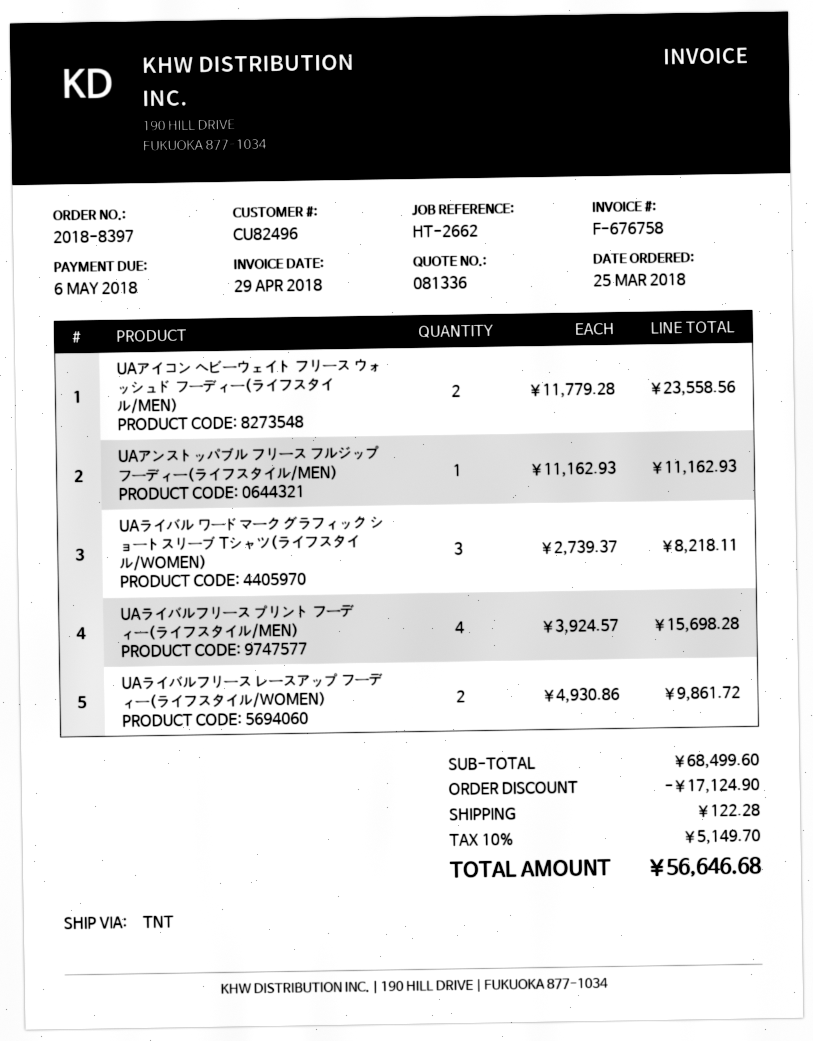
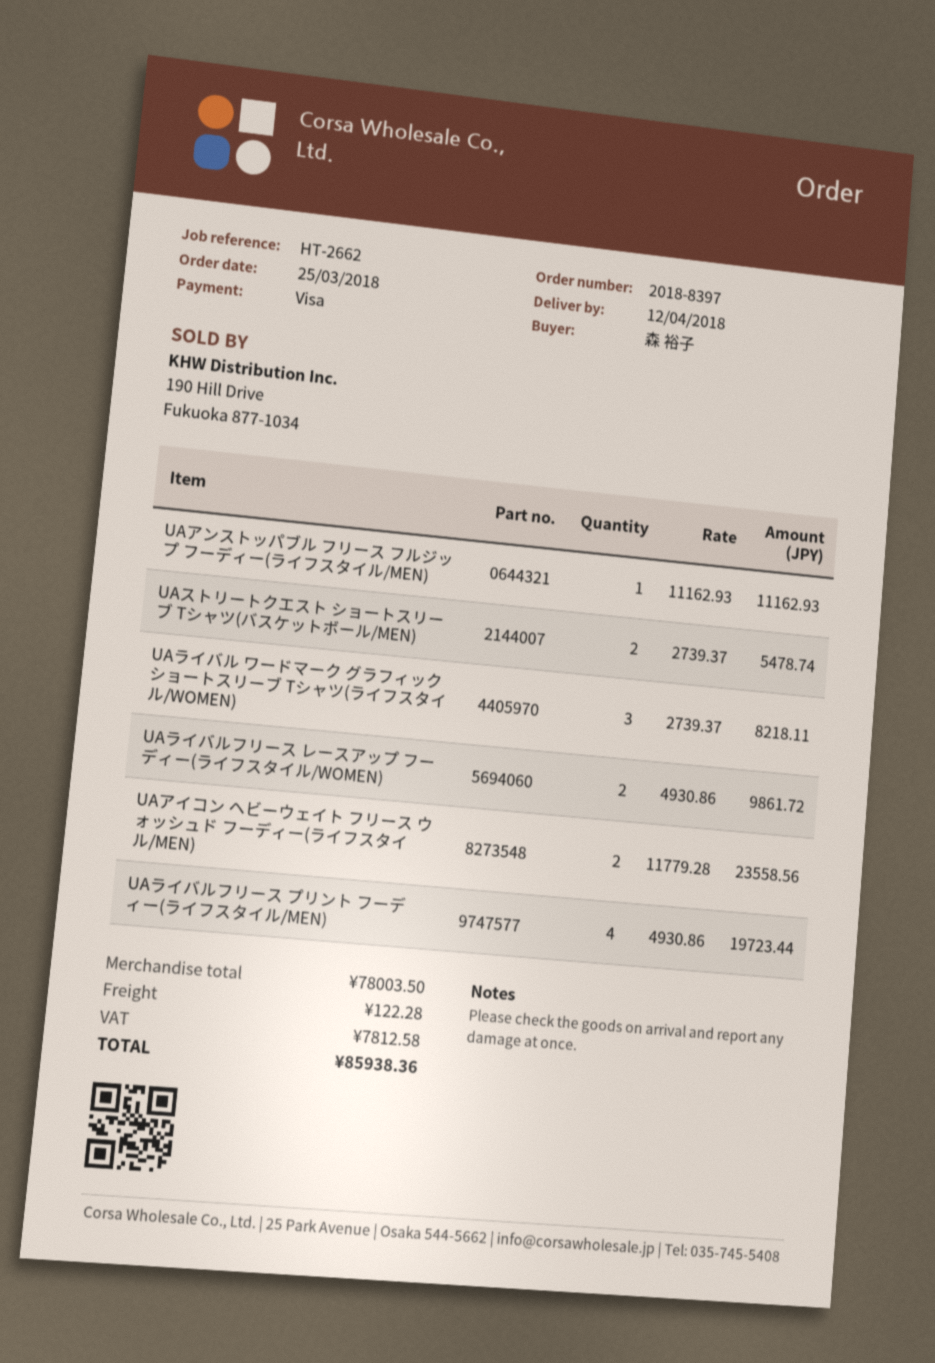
UAライバルフリース プリント フーディー(ライフスタイル/MEN): 4 x 3924.57 = 15698.28 -> 4 x 4930.86 = 19723.44
UAストリートクエスト ショートスリーブ Tシャツ(バスケットボール/MEN): none -> 2 x 2739.37 = 5478.74
subtotal: 68499.60 -> 78003.50
discount: 17124.90 -> none
tax: 5149.70 -> 7812.58
total: 56646.68 -> 85938.36

